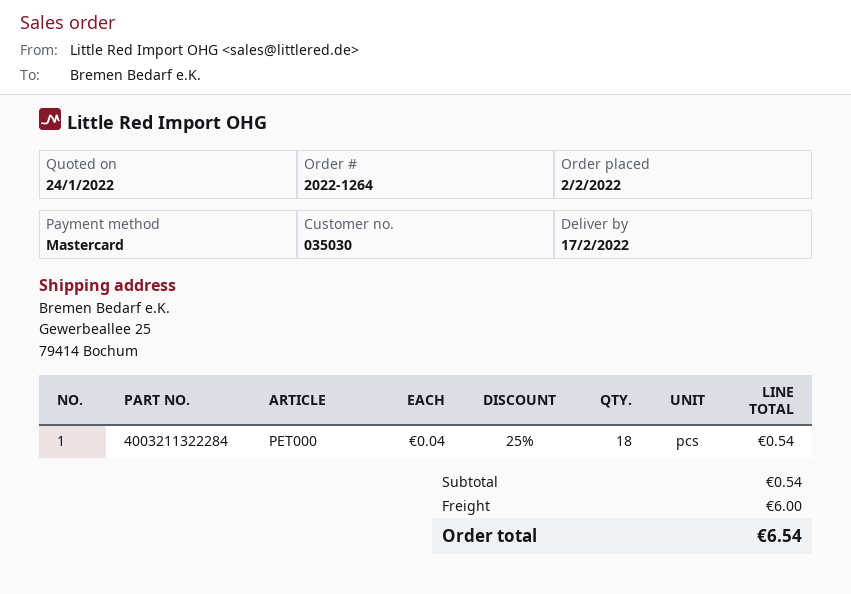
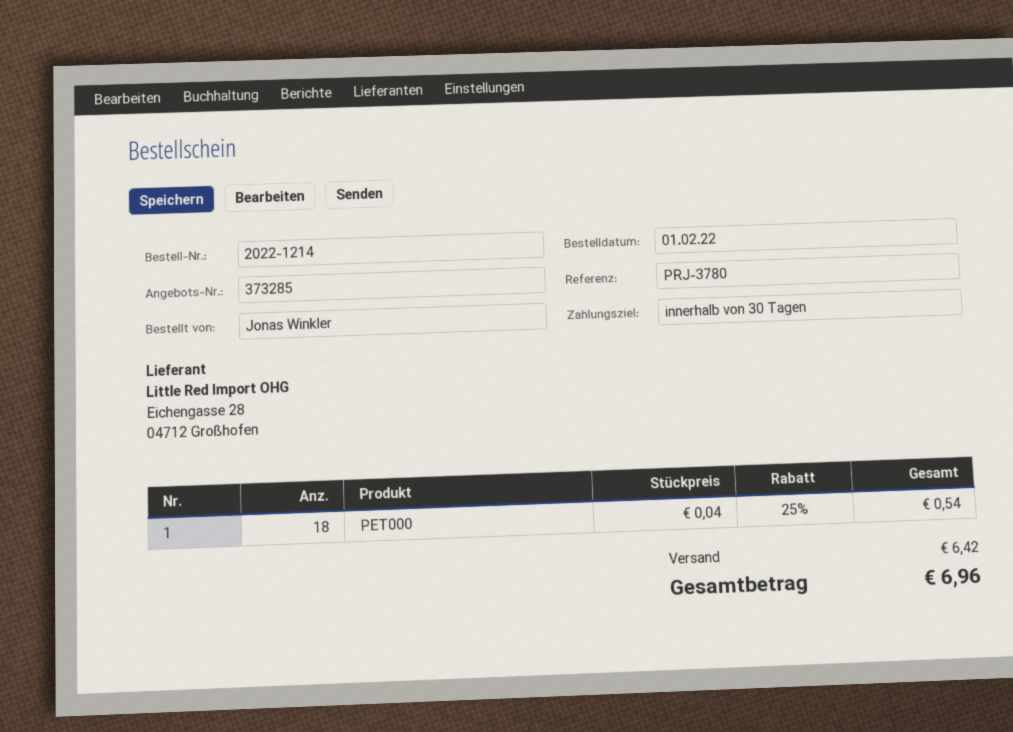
order number: 2022-1264 -> 2022-1214
order date: 2022-02-02 -> 2022-02-01
shipping: 6.00 -> 6.42
total: 6.54 -> 6.96

